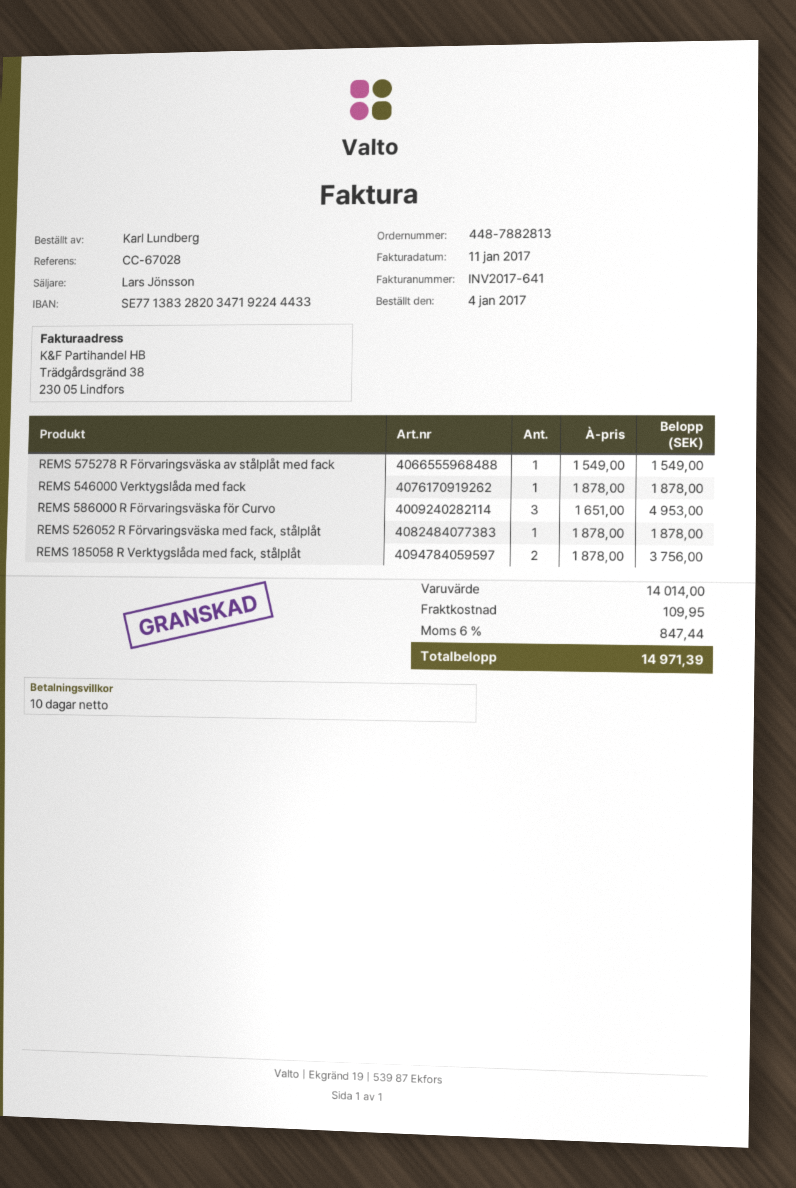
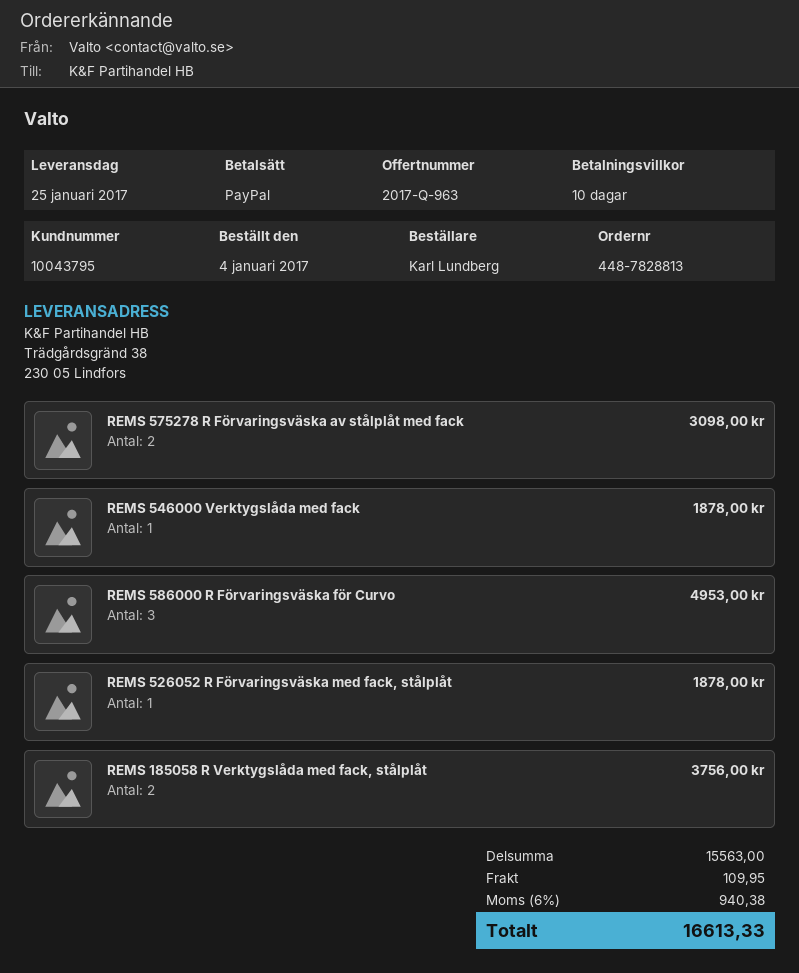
order number: 448-7882813 -> 448-7828813
REMS 575278 R Förvaringsväska av stålplåt med fack: 1 for 1549.00 -> 2 for 3098.00
subtotal: 14014.00 -> 15563.00
tax: 6% = 847.44 -> 6% = 940.38
total: 14971.39 -> 16613.33

